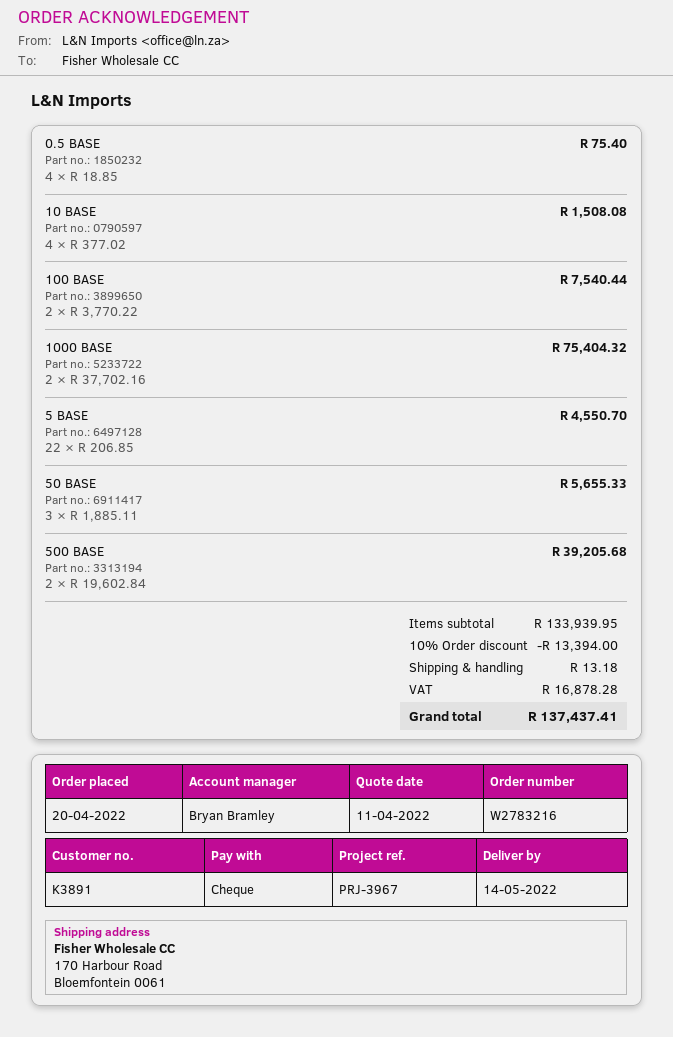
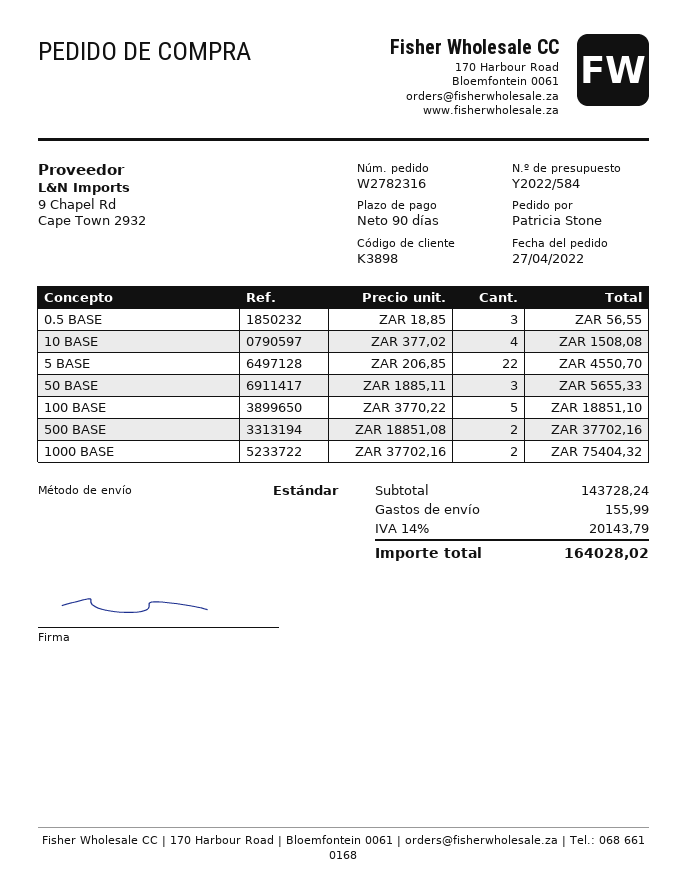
order number: W2783216 -> W2782316
order date: 2022-04-20 -> 2022-04-27
customer number: K3891 -> K3898
0.5 BASE: 4 x 18.85 = 75.40 -> 3 x 18.85 = 56.55
100 BASE: 2 x 3770.22 = 7540.44 -> 5 x 3770.22 = 18851.10
500 BASE: 2 x 19602.84 = 39205.68 -> 2 x 18851.08 = 37702.16
subtotal: 133939.95 -> 143728.24
discount: 10% = 13394.00 -> none
shipping: 13.18 -> 155.99
tax: 16878.28 -> 20143.79
total: 137437.41 -> 164028.02

